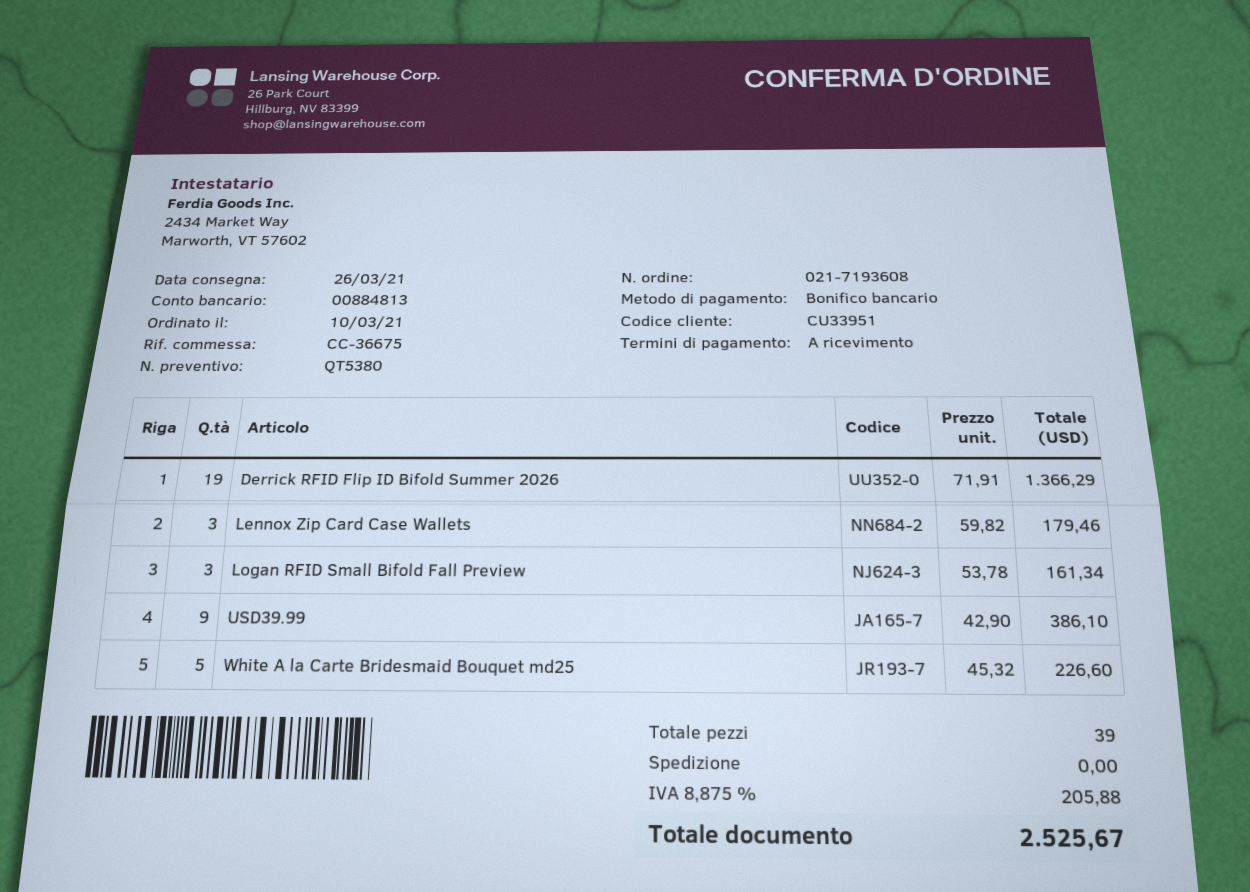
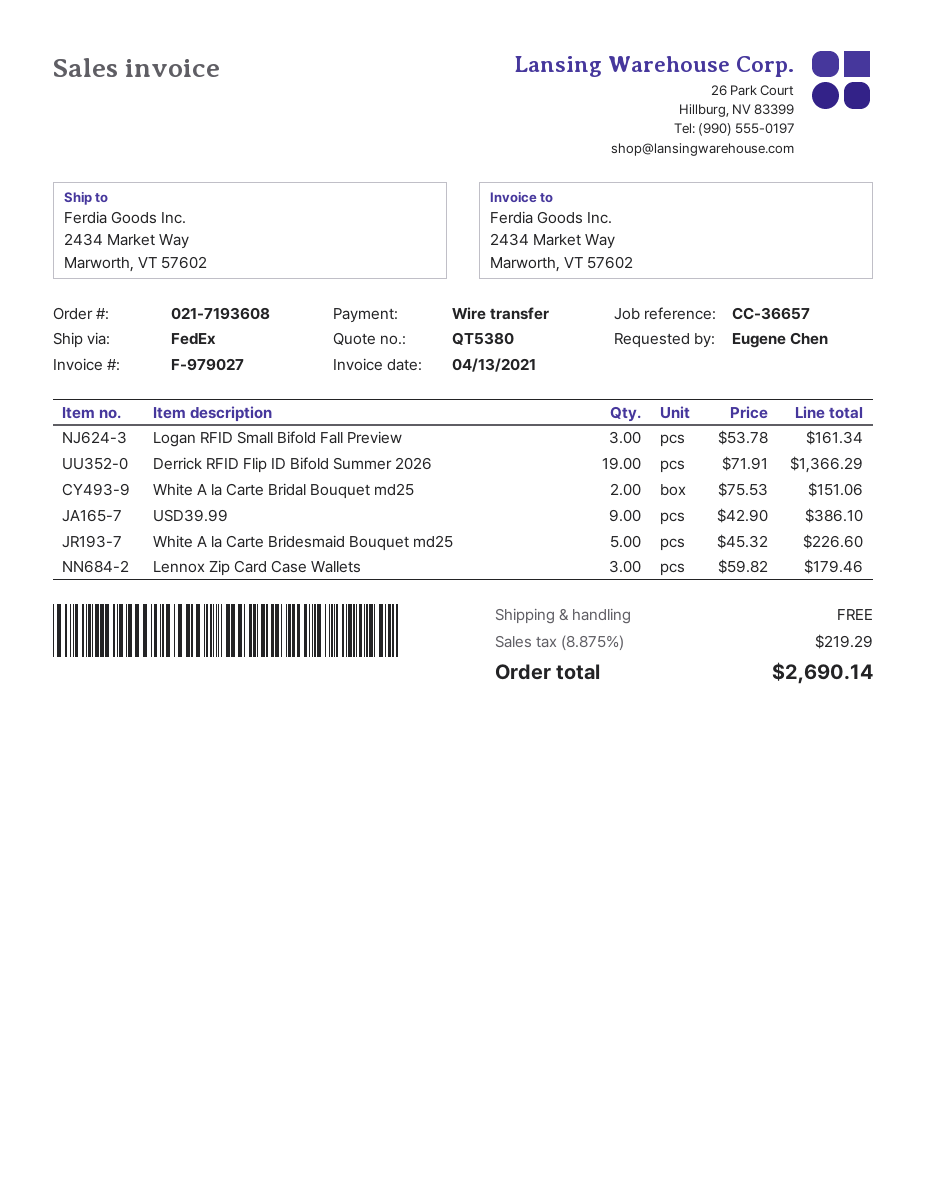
reference: CC-36675 -> CC-36657
White A la Carte Bridal Bouquet md25: none -> 2 x 75.53 = 151.06
tax: 8.875% = 205.88 -> 8.875% = 219.29
total: 2525.67 -> 2690.14

